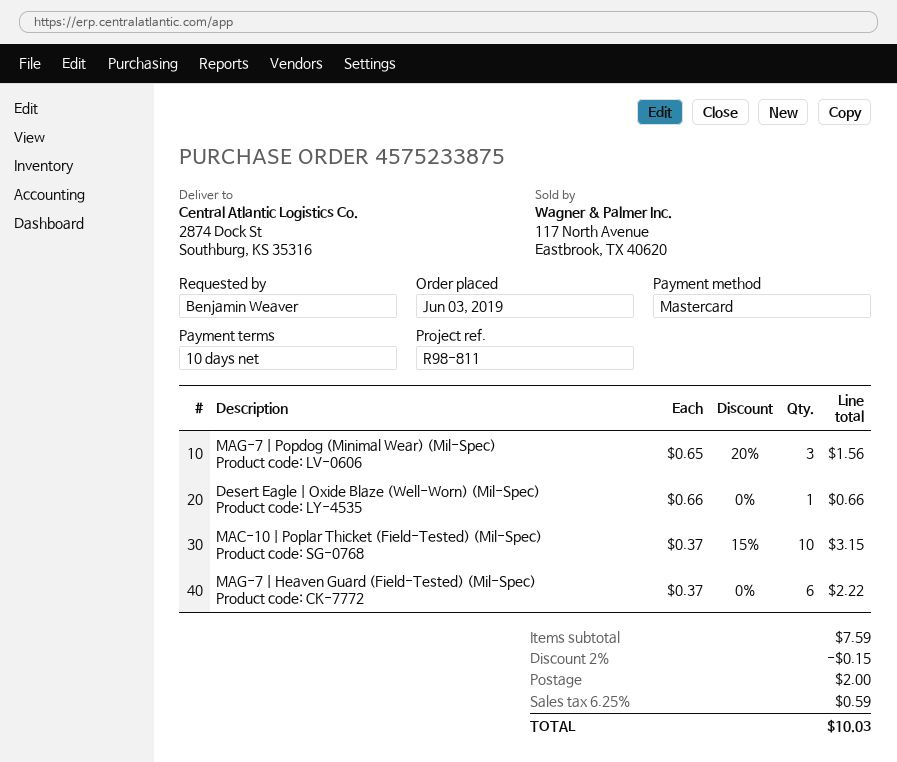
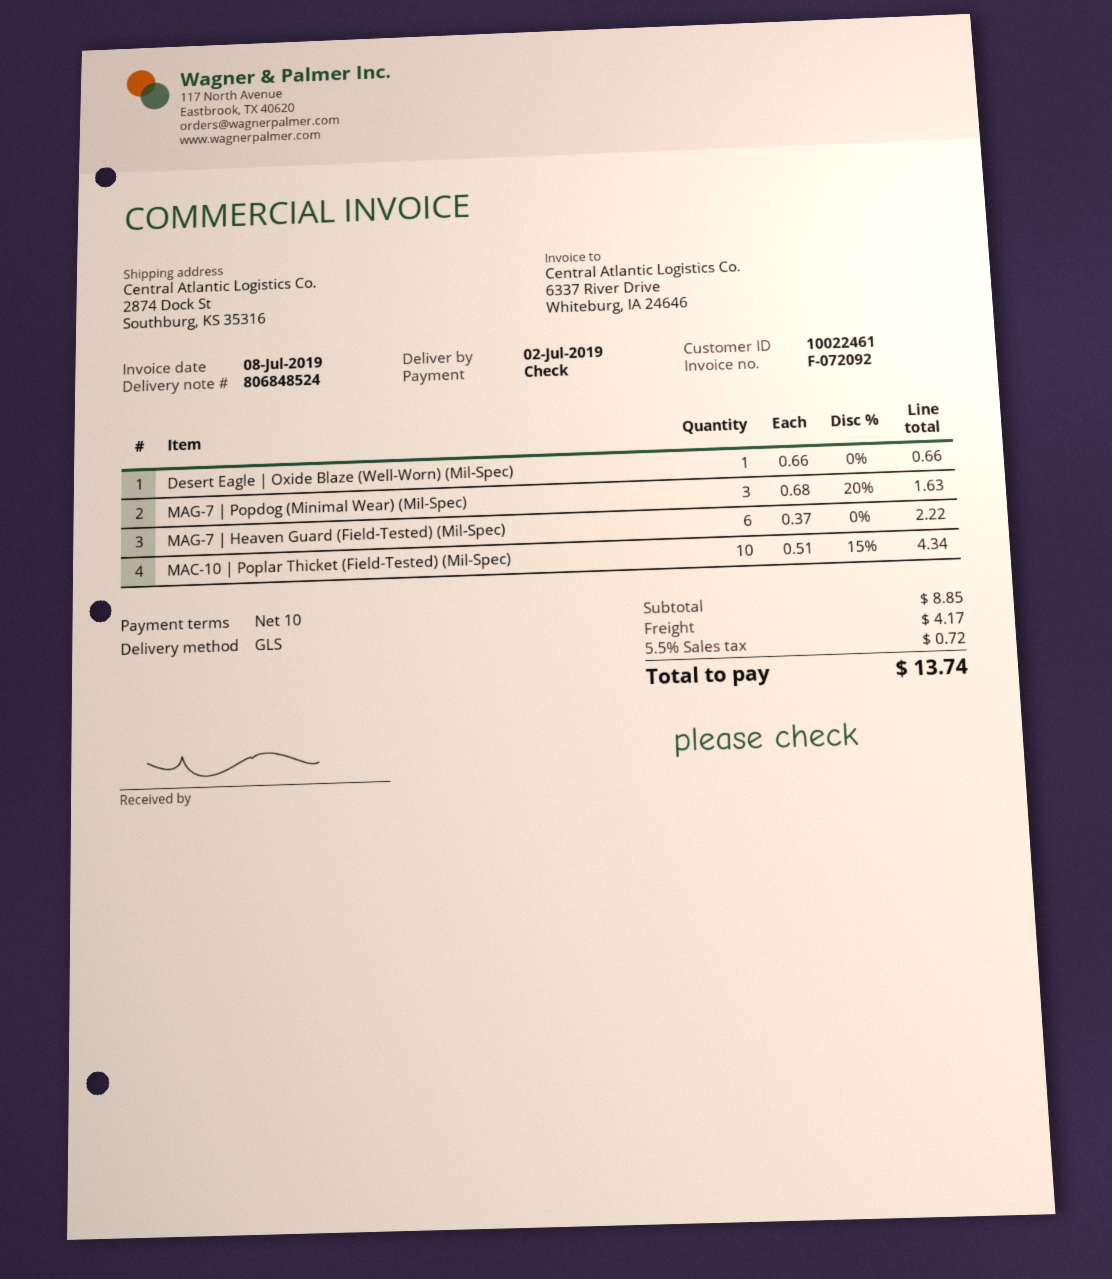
payment method: Mastercard -> cheque
MAG-7 | Popdog (Minimal Wear) (Mil-Spec): 3 x 0.65 - 20% = 1.56 -> 3 x 0.68 - 20% = 1.63
MAC-10 | Poplar Thicket (Field-Tested) (Mil-Spec): 10 x 0.37 - 15% = 3.15 -> 10 x 0.51 - 15% = 4.34
subtotal: 7.59 -> 8.85
discount: 2% = 0.15 -> none
shipping: 2.00 -> 4.17
tax: 6.25% = 0.59 -> 5.5% = 0.72
total: 10.03 -> 13.74

